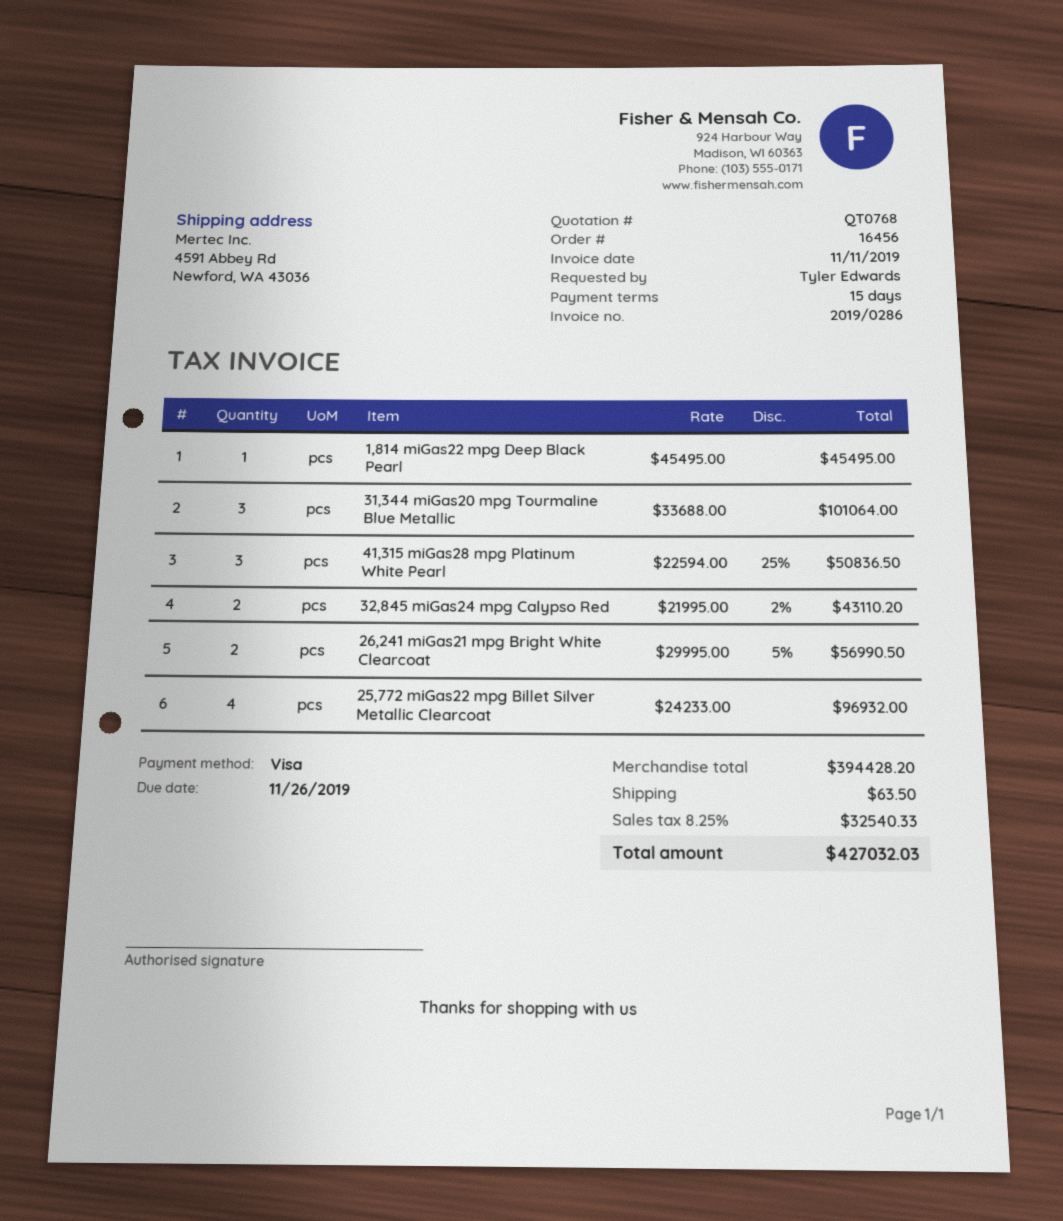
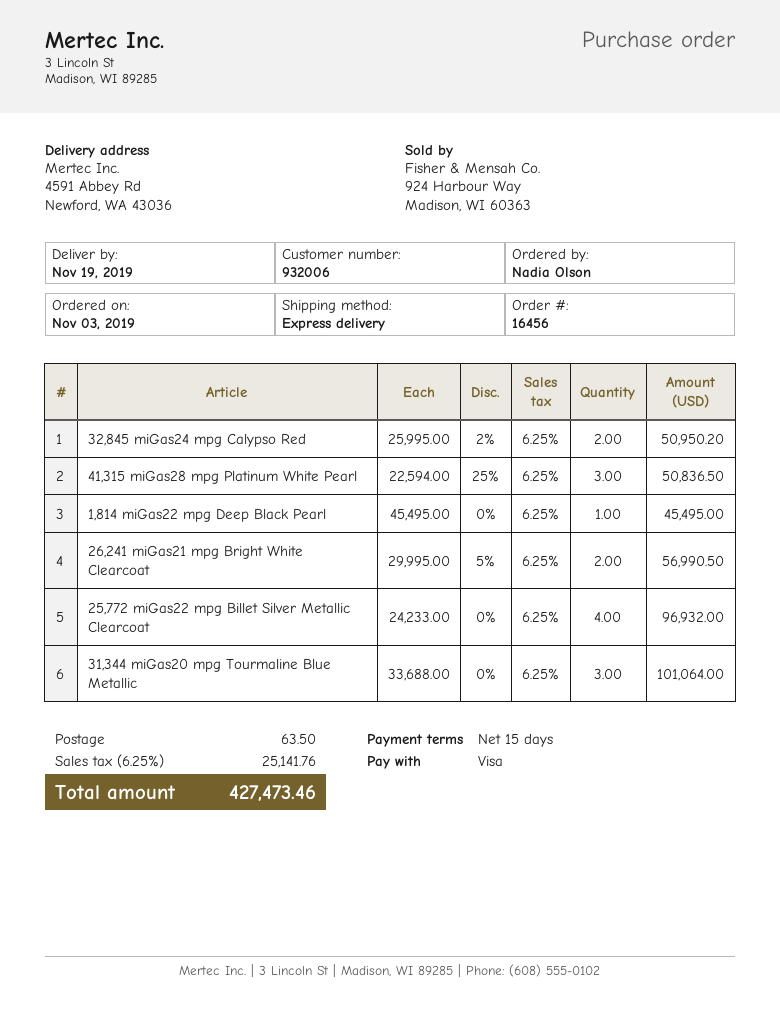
ordered by: Tyler Edwards -> Nadia Olson
32,845 miGas24 mpg Calypso Red: 2 x 21995.00 - 2% = 43110.20 -> 2 x 25995.00 - 2% = 50950.20
tax: 8.25% = 32540.33 -> 6.25% = 25141.76
total: 427032.03 -> 427473.46

